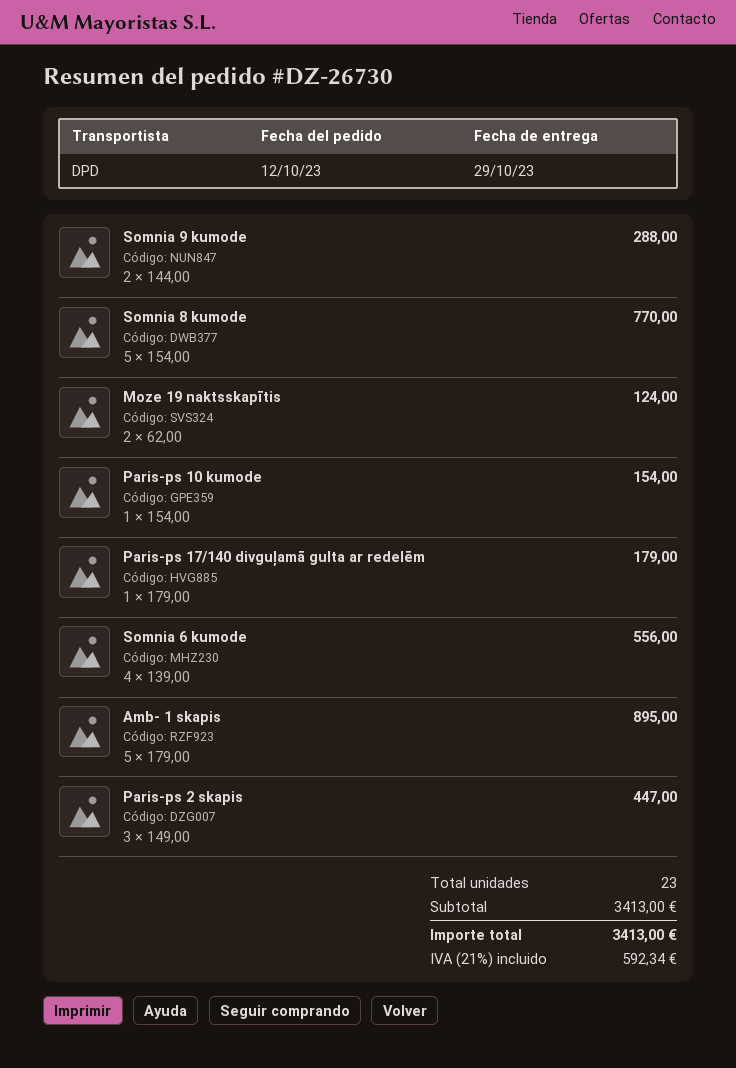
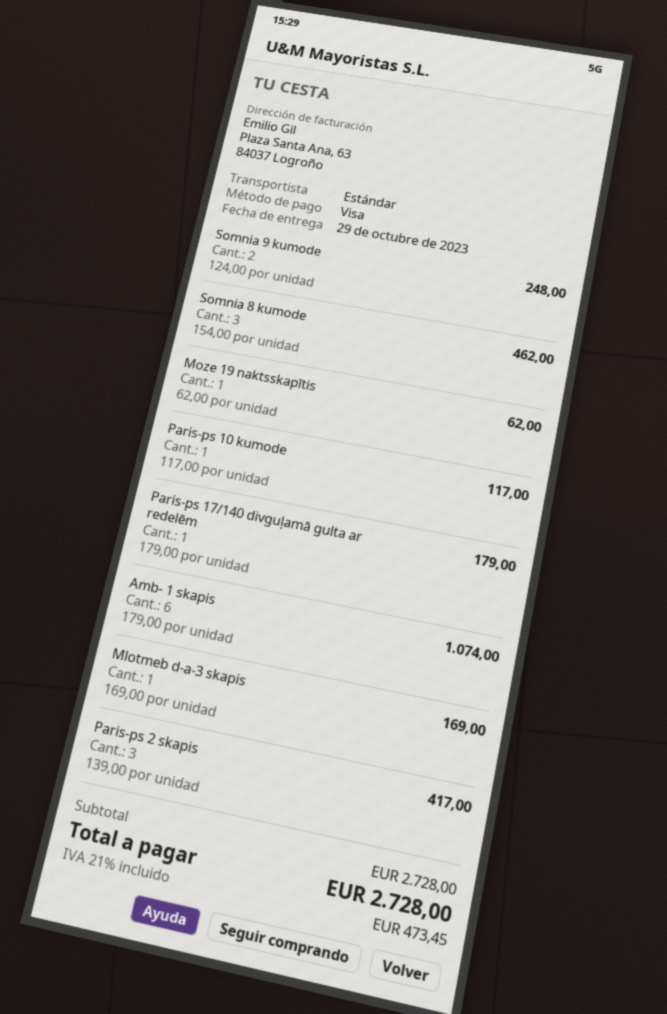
shipping method: DPD -> standard
Somnia 9 kumode: 2 x 144.00 = 288.00 -> 2 x 124.00 = 248.00
Somnia 8 kumode: 5 x 154.00 = 770.00 -> 3 x 154.00 = 462.00
Moze 19 naktsskapītis: 2 x 62.00 = 124.00 -> 1 x 62.00 = 62.00
Paris-ps 10 kumode: 1 x 154.00 = 154.00 -> 1 x 117.00 = 117.00
Somnia 6 kumode: 4 x 139.00 = 556.00 -> none
Amb- 1 skapis: 5 x 179.00 = 895.00 -> 6 x 179.00 = 1074.00
Paris-ps 2 skapis: 3 x 149.00 = 447.00 -> 3 x 139.00 = 417.00
Mlotmeb d-a-3 skapis: none -> 1 x 169.00 = 169.00
subtotal: 3413.00 -> 2728.00
tax: 21% = 592.34 -> 21% = 473.45
total: 3413.00 -> 2728.00

